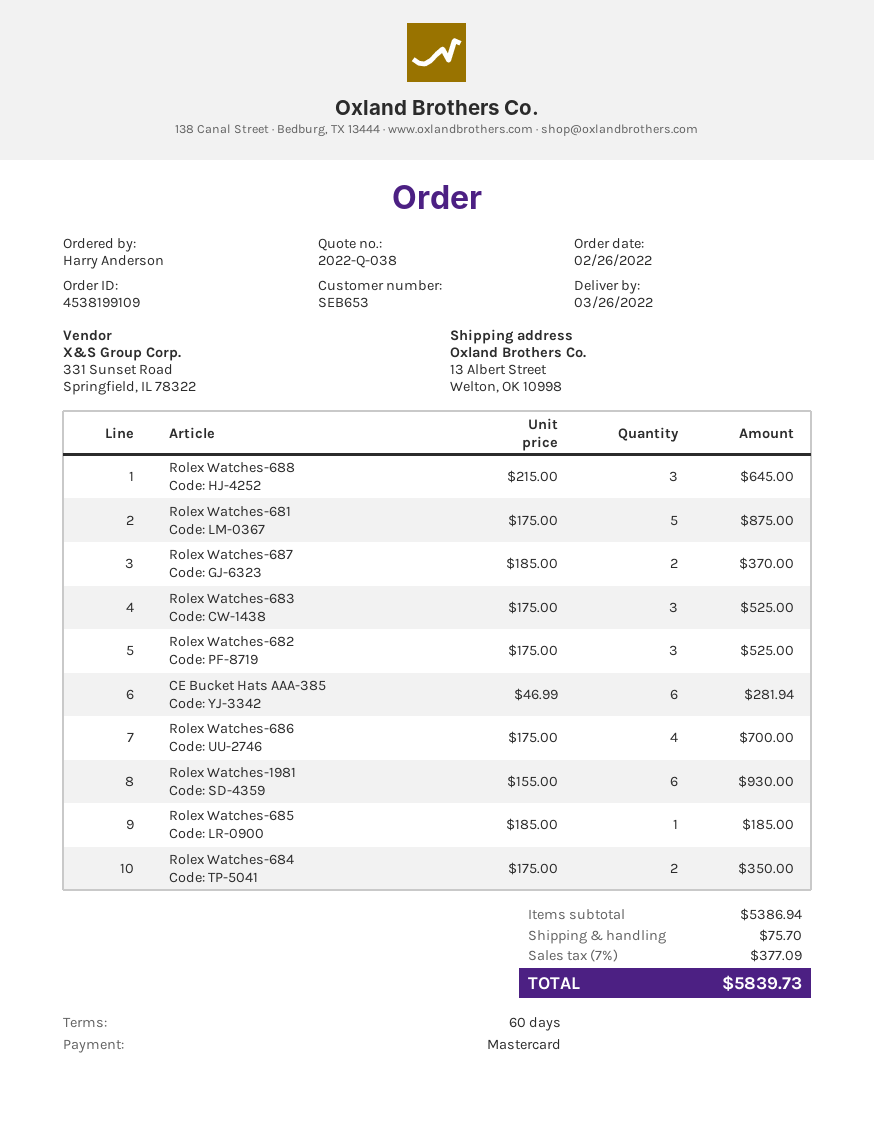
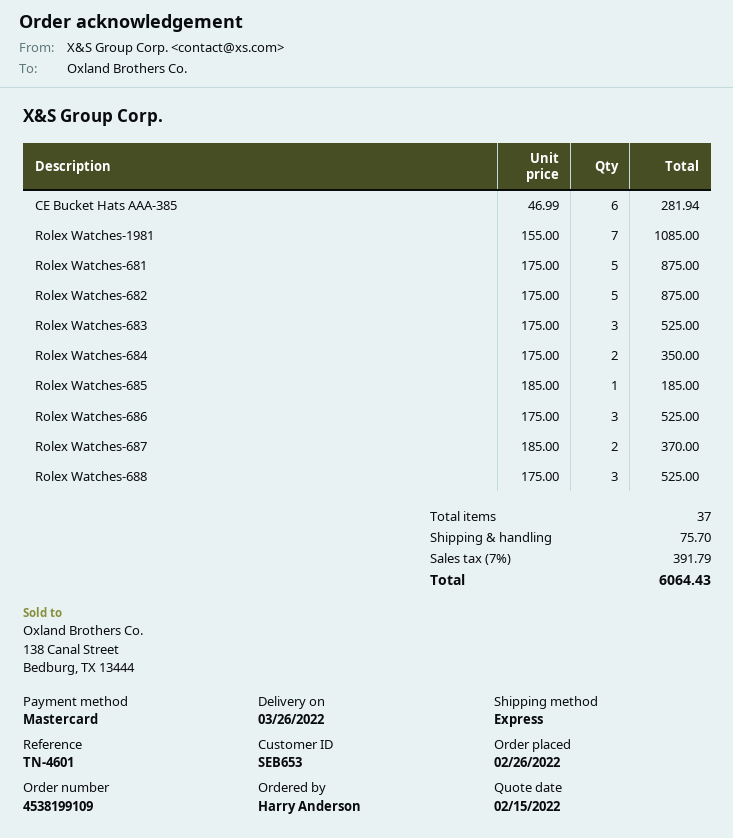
Rolex Watches-688: 3 x 215.00 = 645.00 -> 3 x 175.00 = 525.00
Rolex Watches-682: 3 x 175.00 = 525.00 -> 5 x 175.00 = 875.00
Rolex Watches-686: 4 x 175.00 = 700.00 -> 3 x 175.00 = 525.00
Rolex Watches-1981: 6 x 155.00 = 930.00 -> 7 x 155.00 = 1085.00
tax: 7% = 377.09 -> 7% = 391.79
total: 5839.73 -> 6064.43

